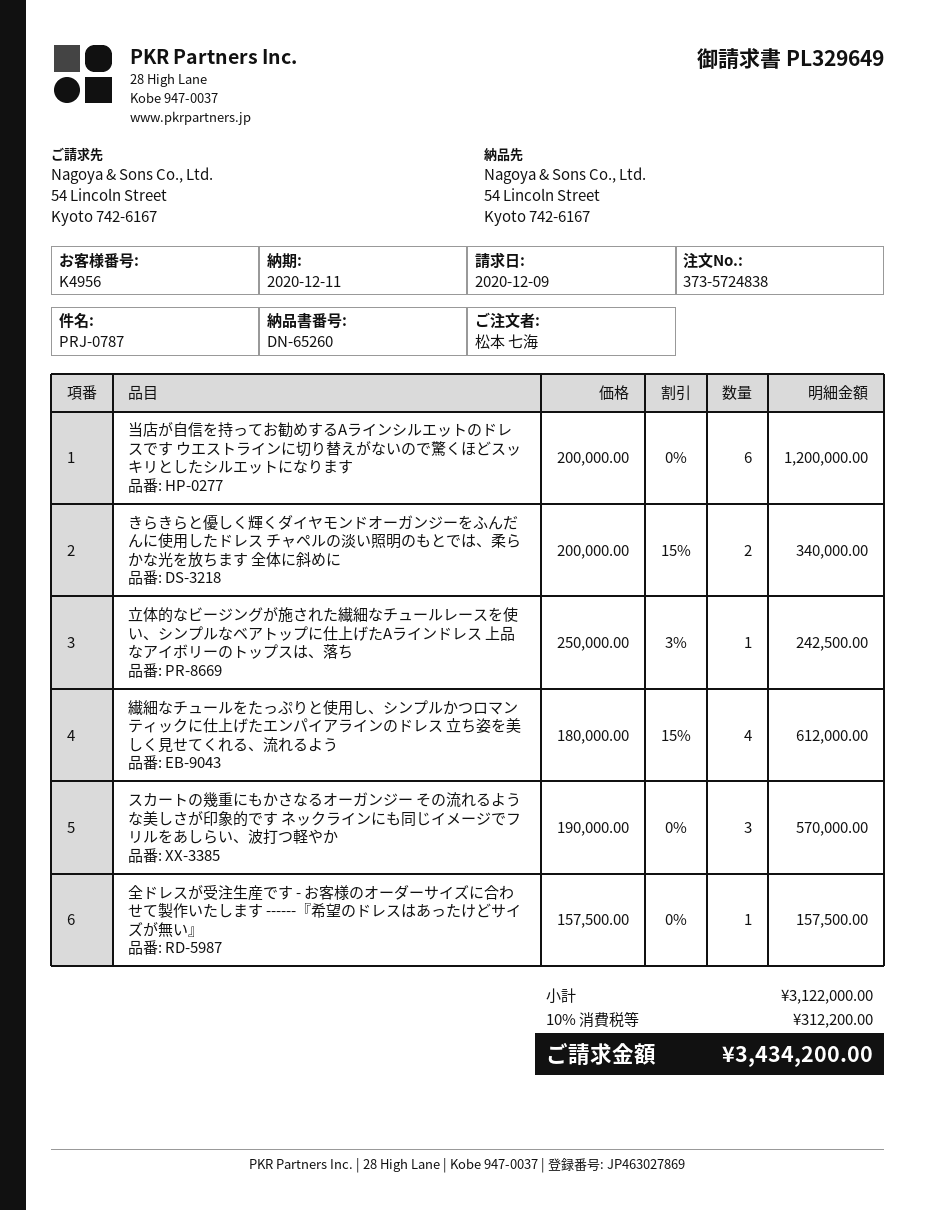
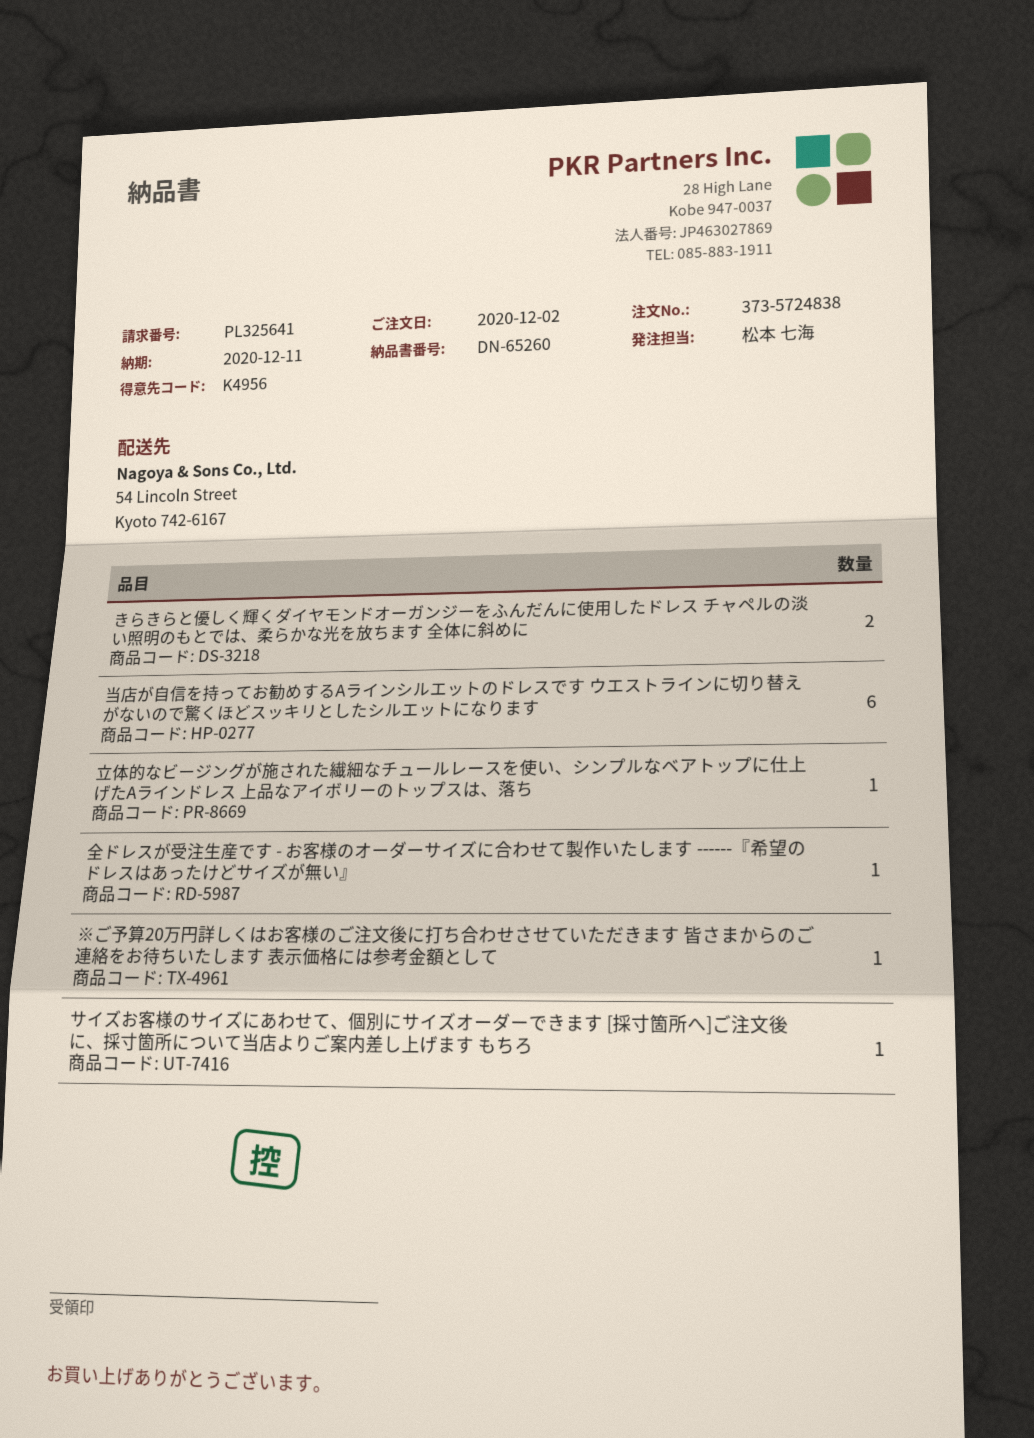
invoice number: PL329649 -> PL325641
繊細なチュールをたっぷりと使用し、シンプルかつロマンティックに仕上げたエンパイアラインのドレス 立ち姿を美しく見せてくれる、流れるよう: 4 -> none
スカートの幾重にもかさなるオーガンジー その流れるような美しさが印象的です ネックラインにも同じイメージでフリルをあしらい、波打つ軽やか: 3 -> none
※ご予算20万円詳しくはお客様のご注文後に打ち合わせさせていただきます 皆さまからのご連絡をお待ちいたします 表示価格には参考金額として: none -> 1
サイズお客様のサイズにあわせて、個別にサイズオーダーできます [採寸箇所へ]ご注文後に、採寸箇所について当店よりご案内差し上げます もちろ: none -> 1

